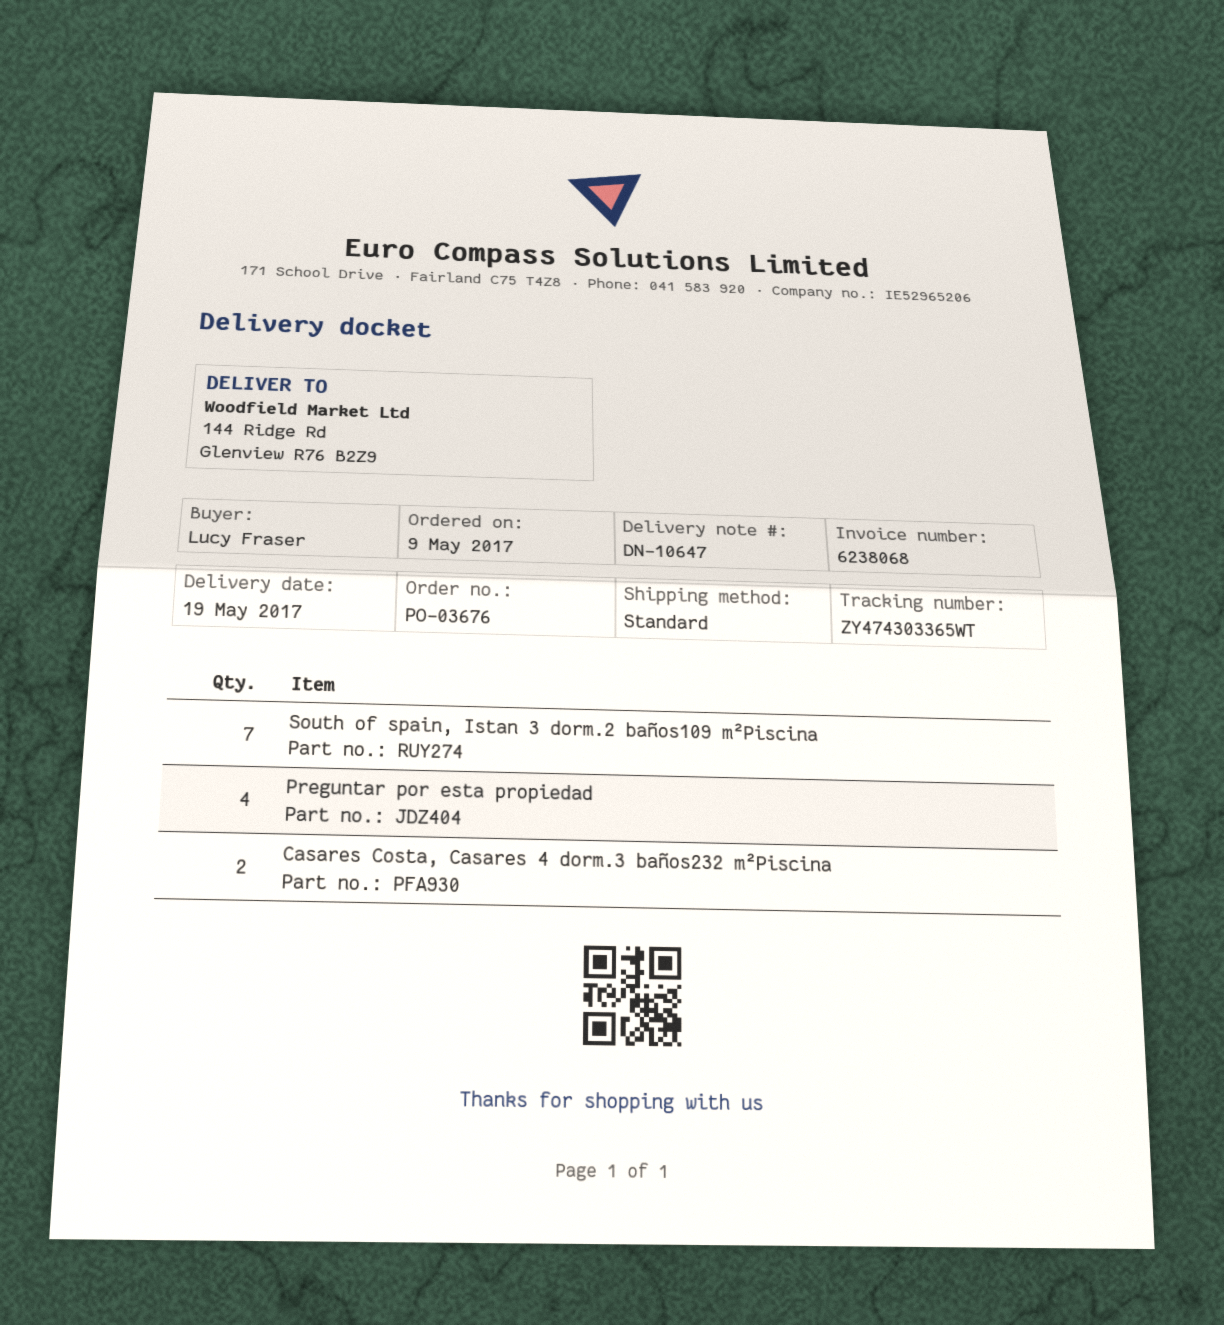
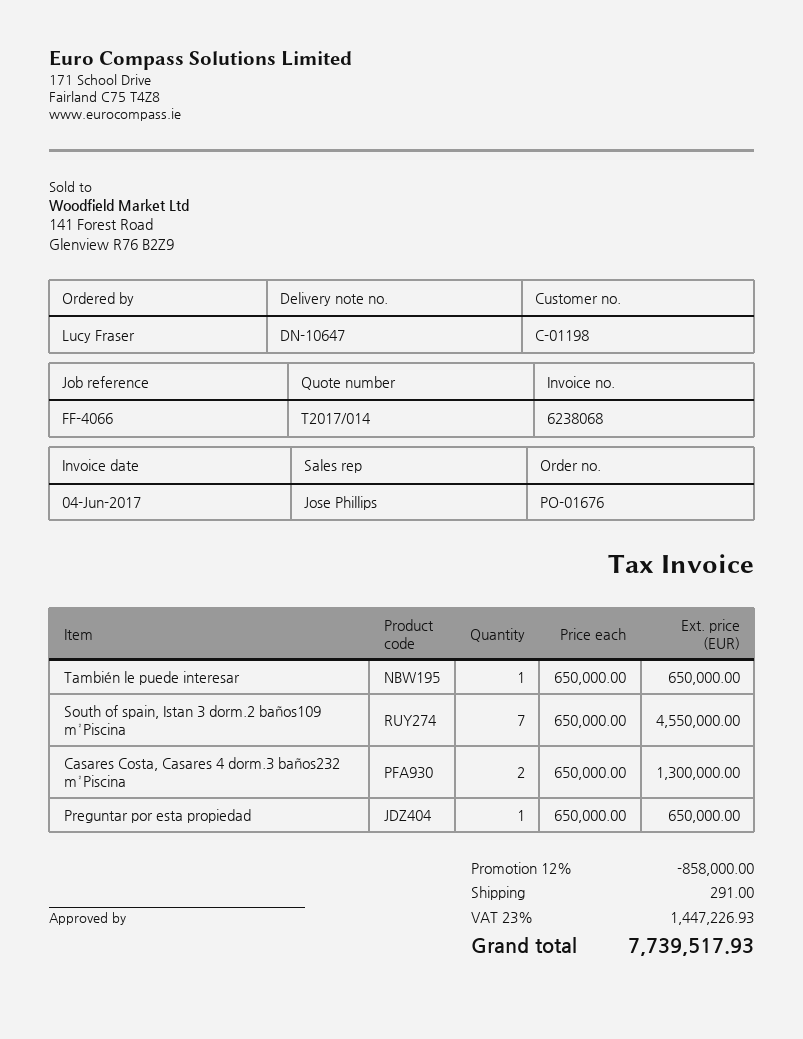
order number: PO-03676 -> PO-01676
Preguntar por esta propiedad: 4 -> 1
También le puede interesar: none -> 1

